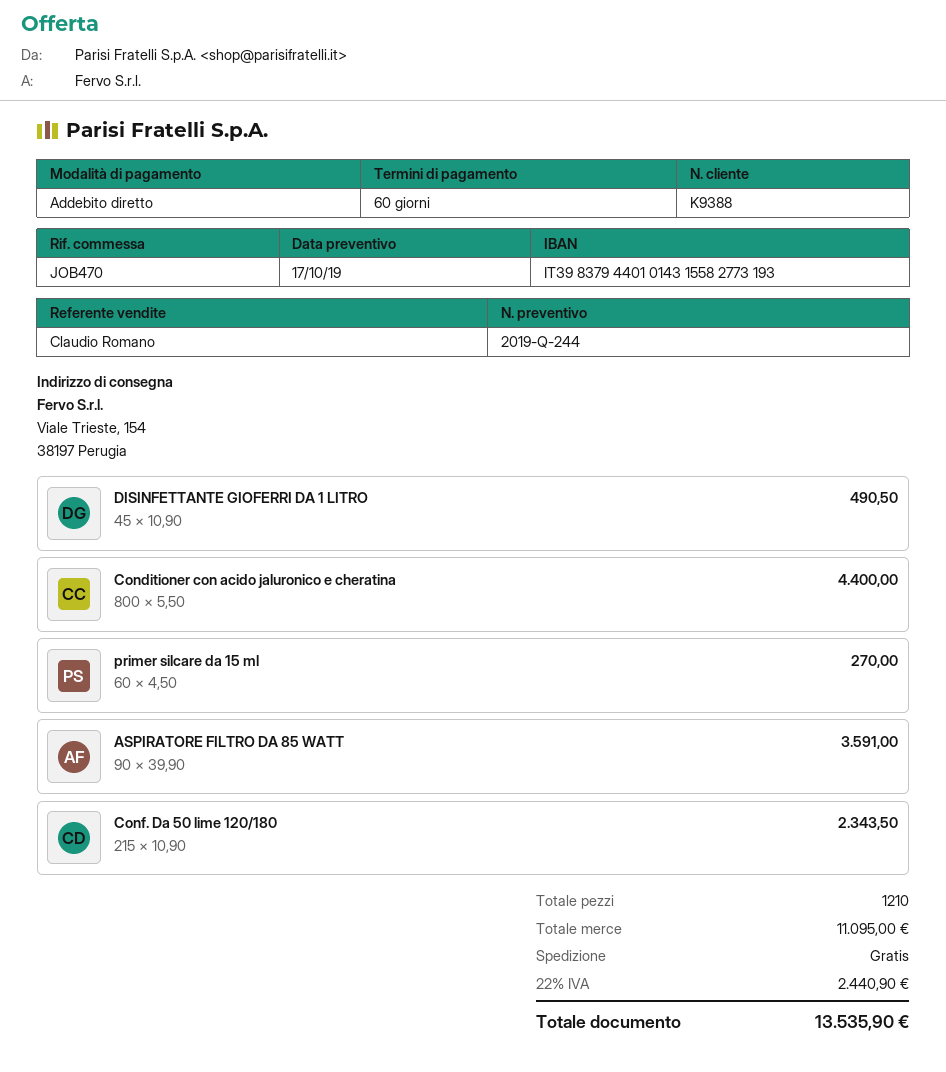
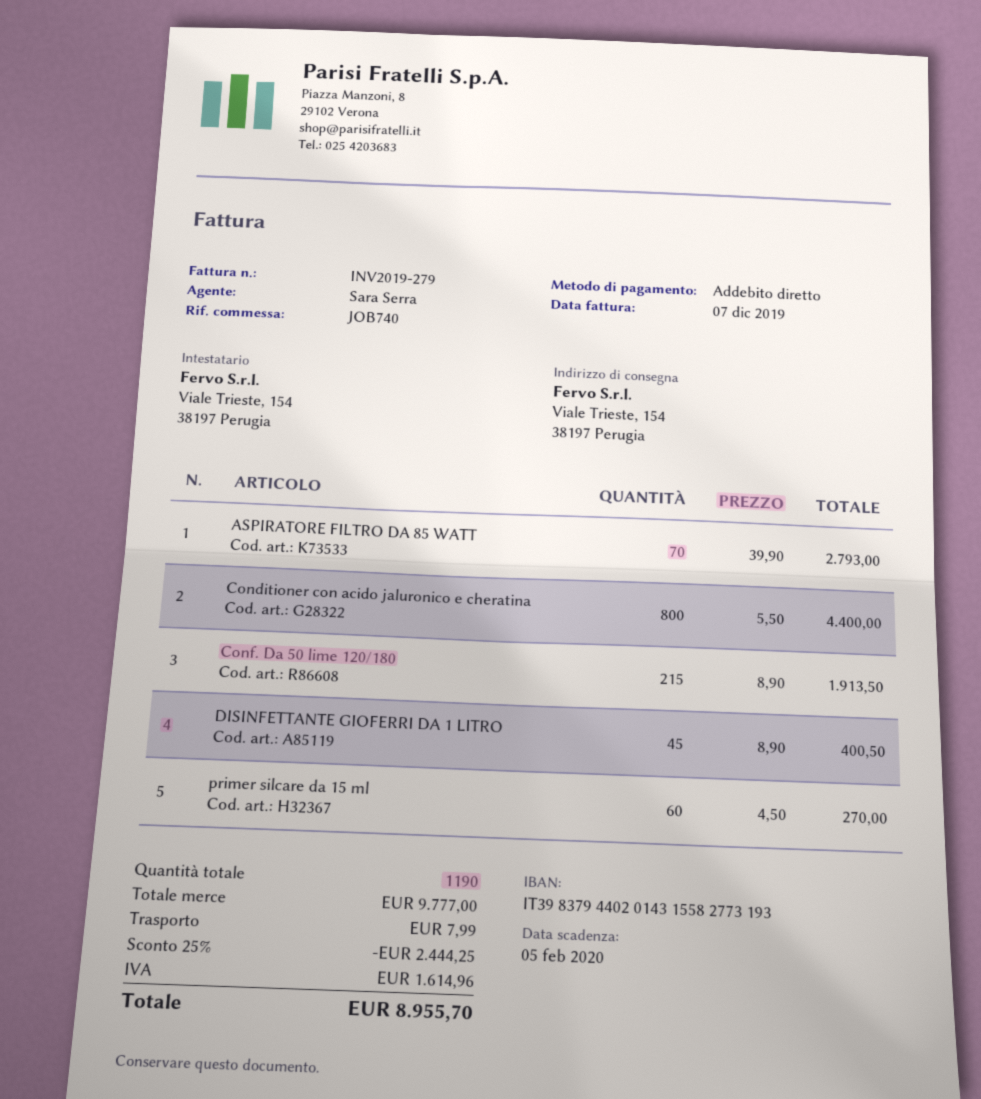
reference: JOB470 -> JOB740
sales rep: Claudio Romano -> Sara Serra
bank account: IT3983794401014315582773193 -> IT3983794402014315582773193
DISINFETTANTE GIOFERRI DA 1 LITRO: 45 x 10.90 = 490.50 -> 45 x 8.90 = 400.50
ASPIRATORE FILTRO DA 85 WATT: 90 x 39.90 = 3591.00 -> 70 x 39.90 = 2793.00
Conf. Da 50 lime 120/180: 215 x 10.90 = 2343.50 -> 215 x 8.90 = 1913.50
total quantity: 1210 -> 1190
subtotal: 11095.00 -> 9777.00
discount: none -> 25% = 2444.25
shipping: 0.00 -> 7.99
tax: 2440.90 -> 1614.96
total: 13535.90 -> 8955.70

